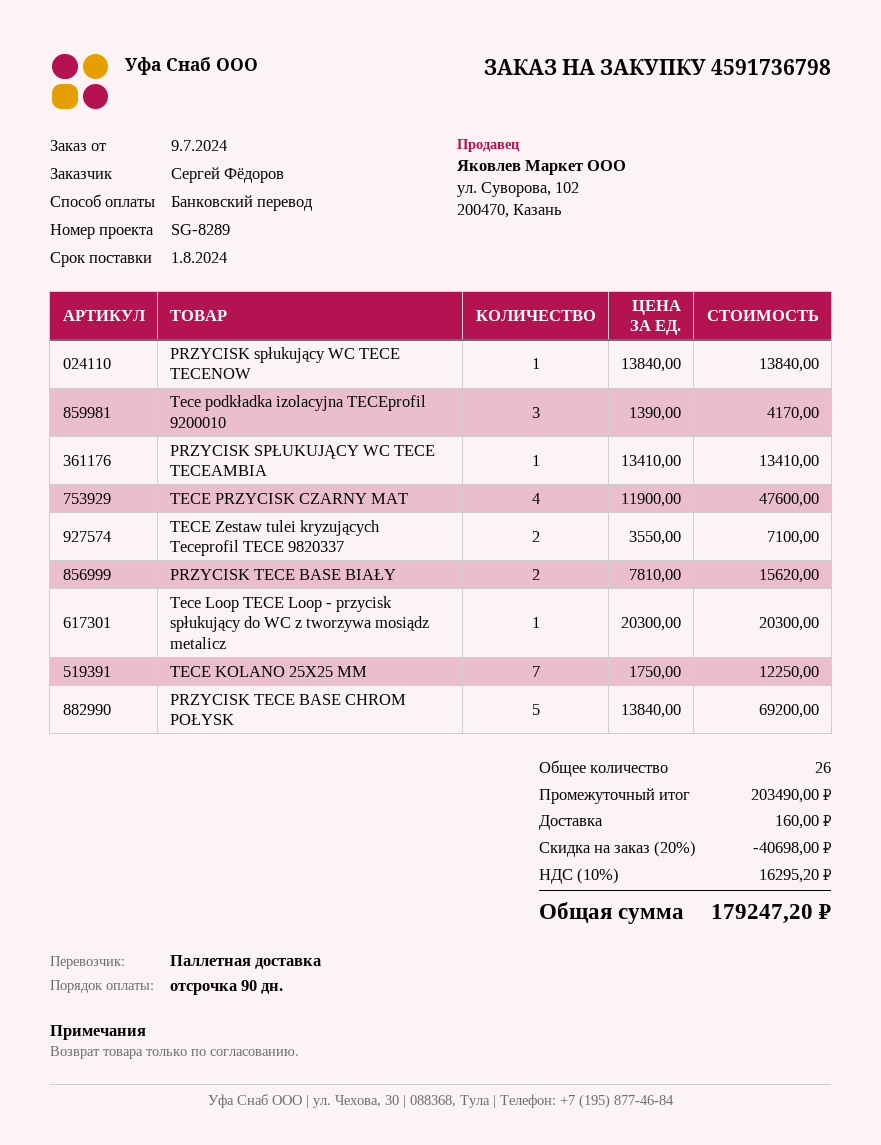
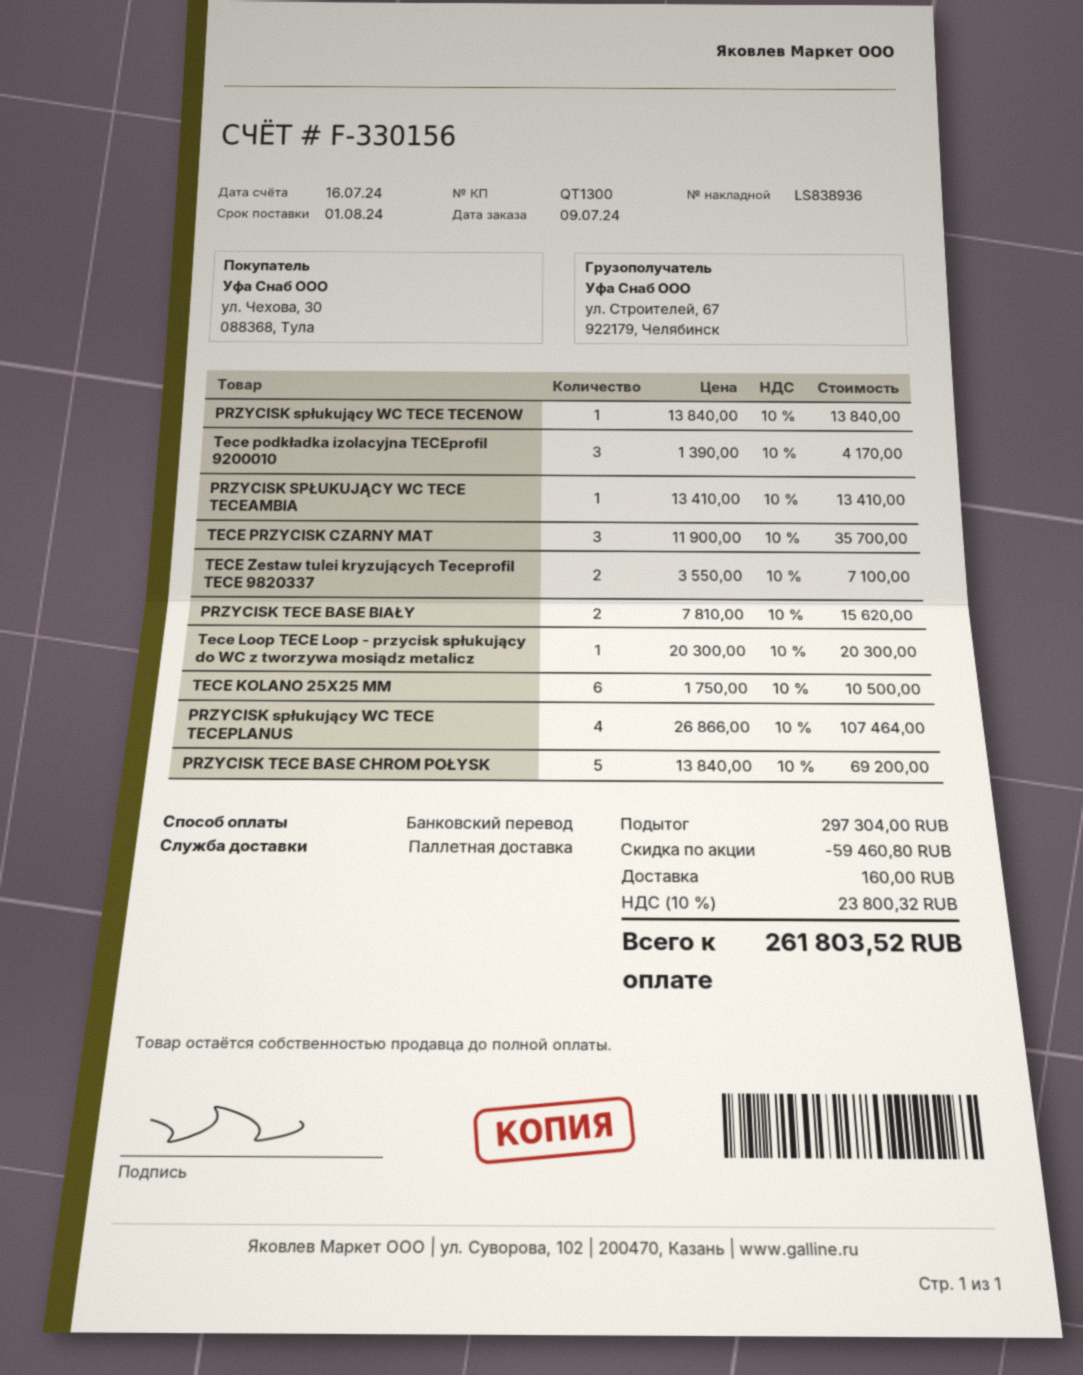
TECE PRZYCISK CZARNY MAT: 4 x 11900.00 = 47600.00 -> 3 x 11900.00 = 35700.00
TECE KOLANO 25X25 MM: 7 x 1750.00 = 12250.00 -> 6 x 1750.00 = 10500.00
PRZYCISK spłukujący WC TECE TECEPLANUS: none -> 4 x 26866.00 = 107464.00
subtotal: 203490.00 -> 297304.00
discount: 40698.00 -> 59460.80
tax: 10% = 16295.20 -> 10% = 23800.32
total: 179247.20 -> 261803.52

